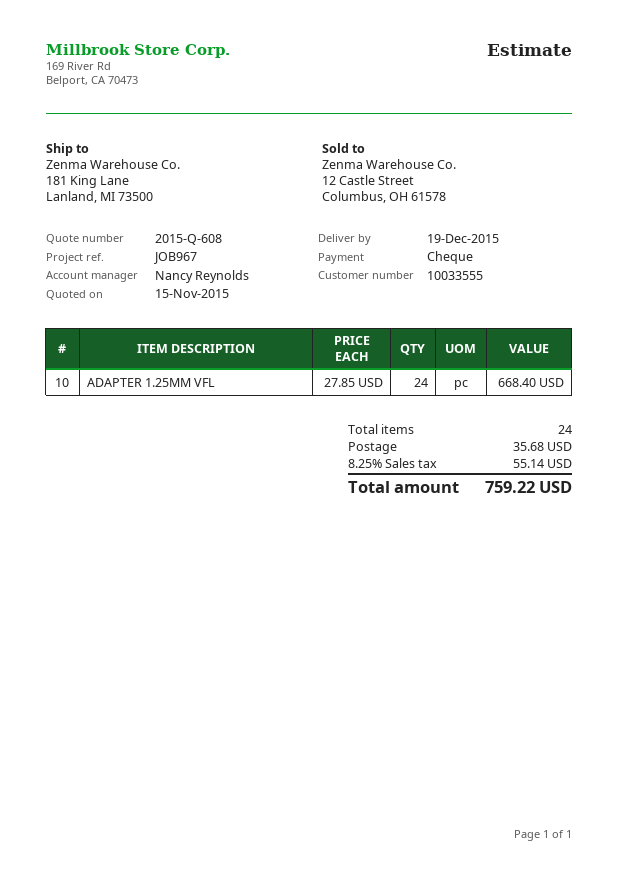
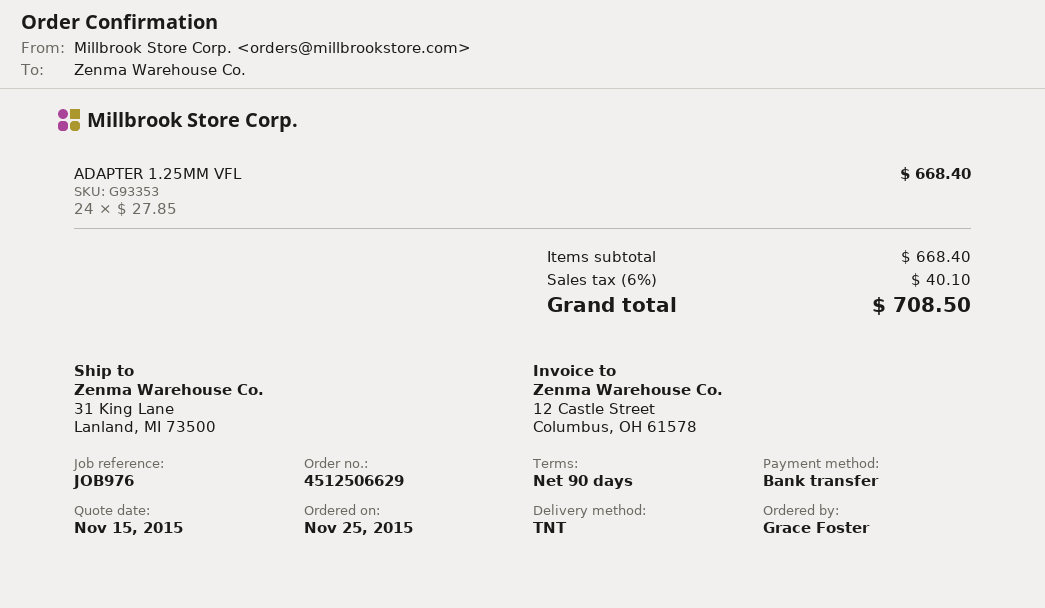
reference: JOB967 -> JOB976
payment method: cheque -> bank transfer
ship to: 181 King Lane, Lanland, MI 73500 -> 31 King Lane, Lanland, MI 73500
shipping: 35.68 -> none
tax: 8.25% = 55.14 -> 6% = 40.10
total: 759.22 -> 708.50

